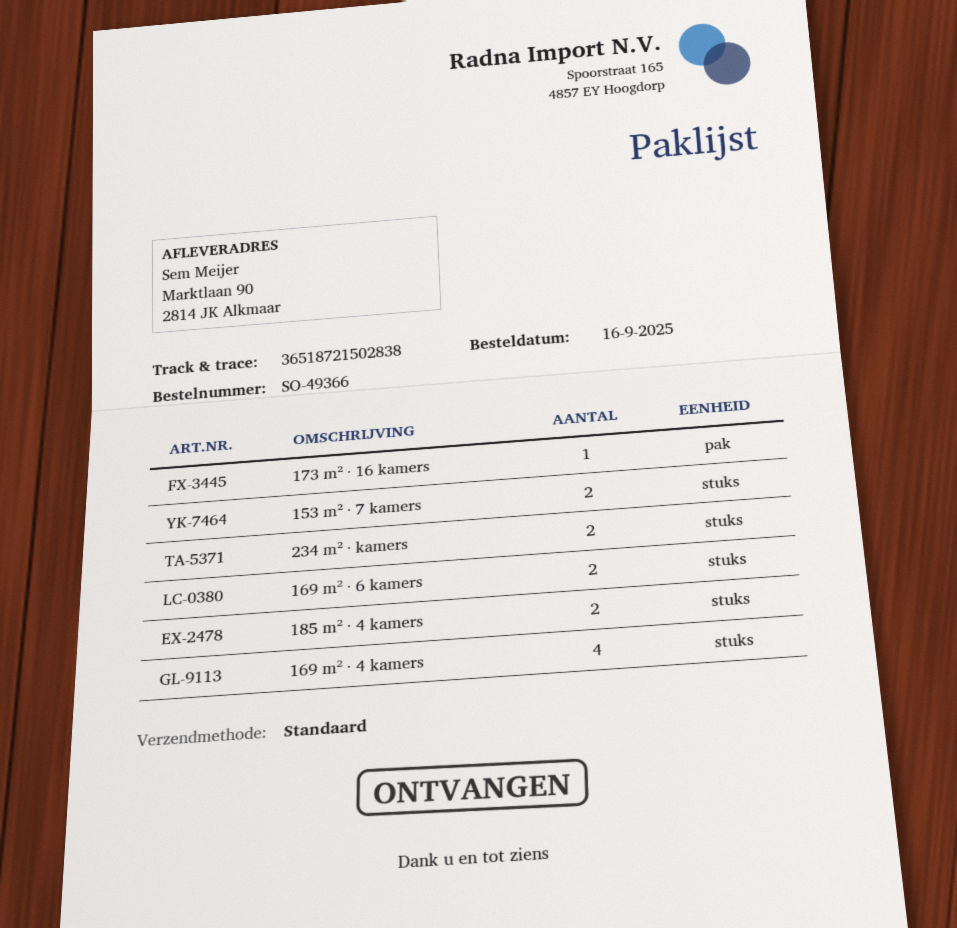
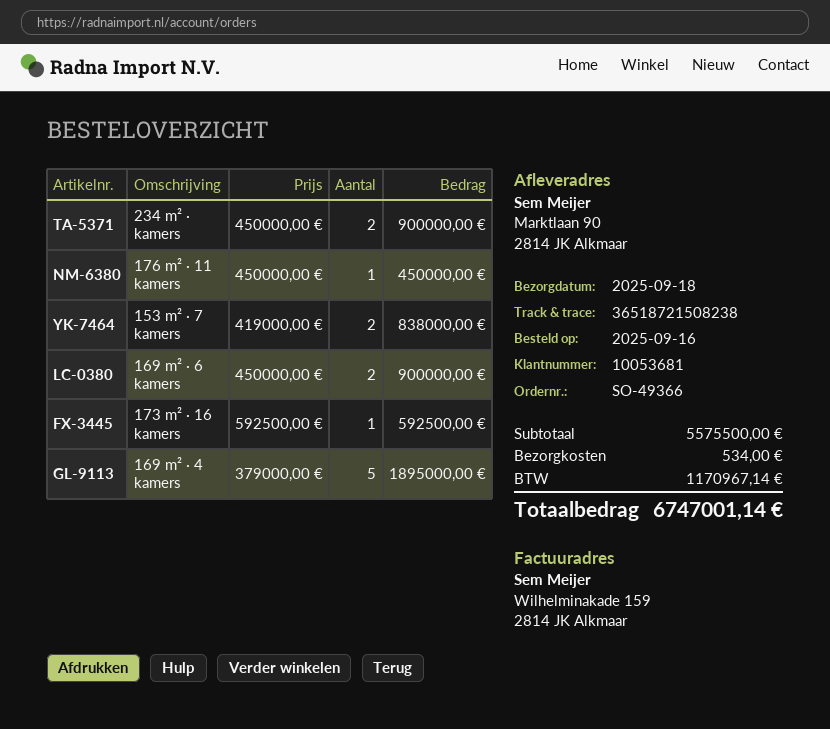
tracking number: 36518721502838 -> 36518721508238
185 m² · 4 kamers: 2 -> none
169 m² · 4 kamers: 4 -> 5
176 m² · 11 kamers: none -> 1

